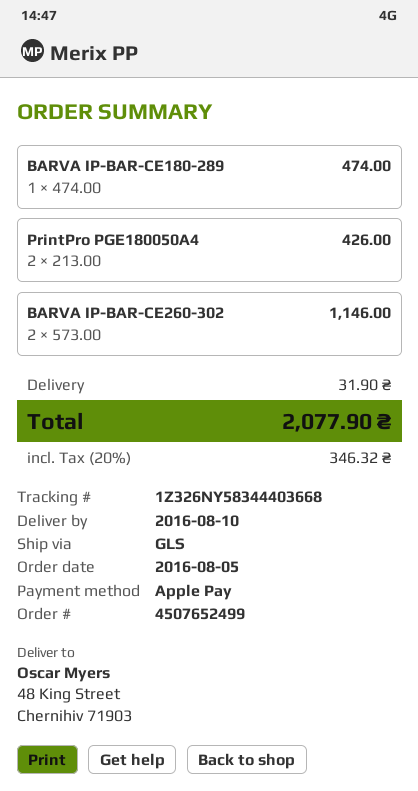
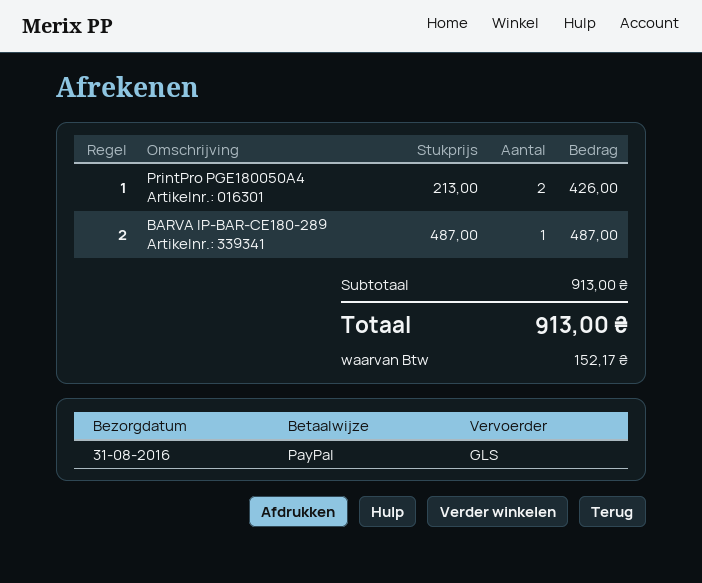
delivery date: 2016-08-10 -> 2016-08-31
payment method: Apple Pay -> PayPal
BARVA IP-BAR-CE180-289: 1 x 474.00 = 474.00 -> 1 x 487.00 = 487.00
BARVA IP-BAR-CE260-302: 2 x 573.00 = 1146.00 -> none
shipping: 31.90 -> none
tax: 346.32 -> 152.17
total: 2077.90 -> 913.00

